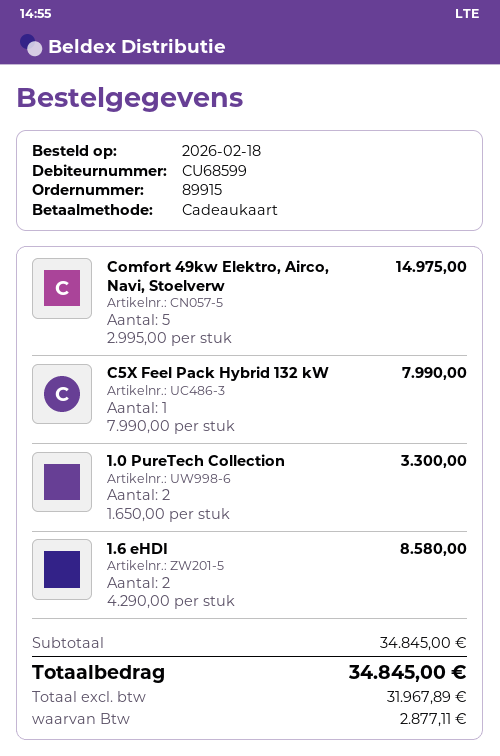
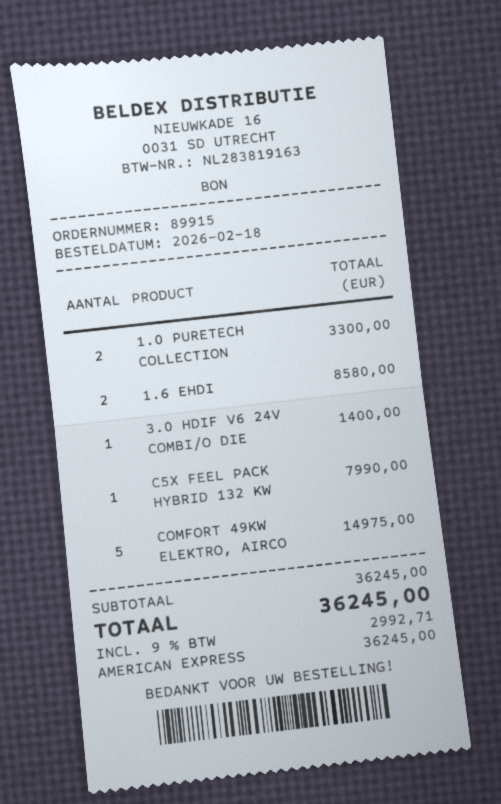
payment method: gift card -> American Express
3.0 HDIF V6 24V COMBI/O DIE: none -> 1 for 1400.00
subtotal: 34845.00 -> 36245.00
tax: 2877.11 -> 2992.71
total: 34845.00 -> 36245.00

